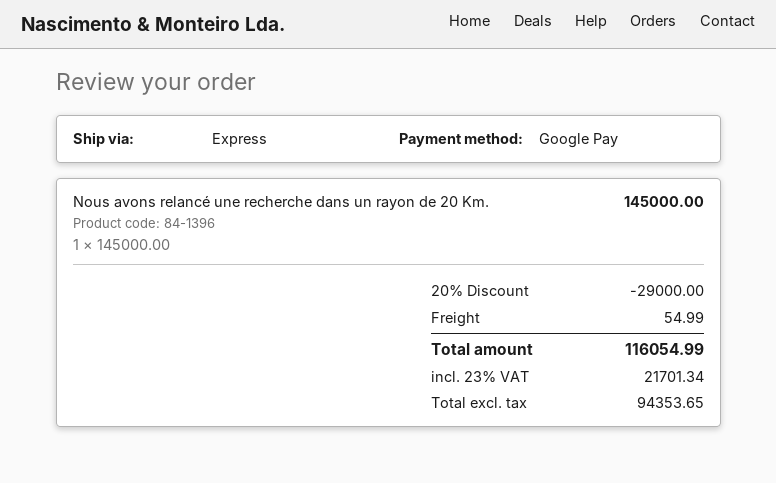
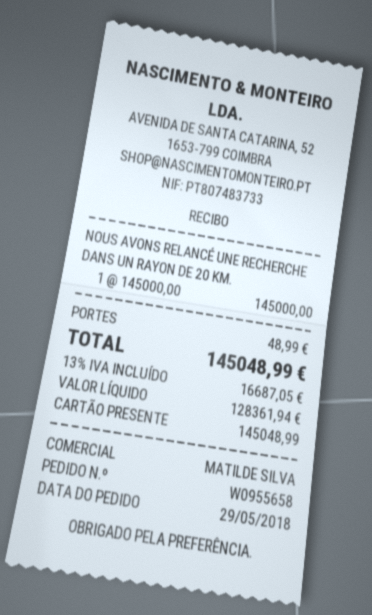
payment method: Google Pay -> gift card
discount: 20% = 29000.00 -> none
shipping: 54.99 -> 48.99
net: 94353.65 -> 128361.94
tax: 23% = 21701.34 -> 13% = 16687.05
total: 116054.99 -> 145048.99

